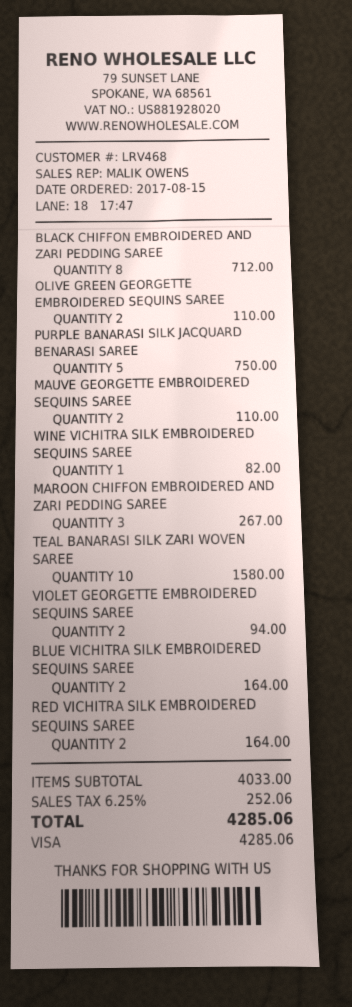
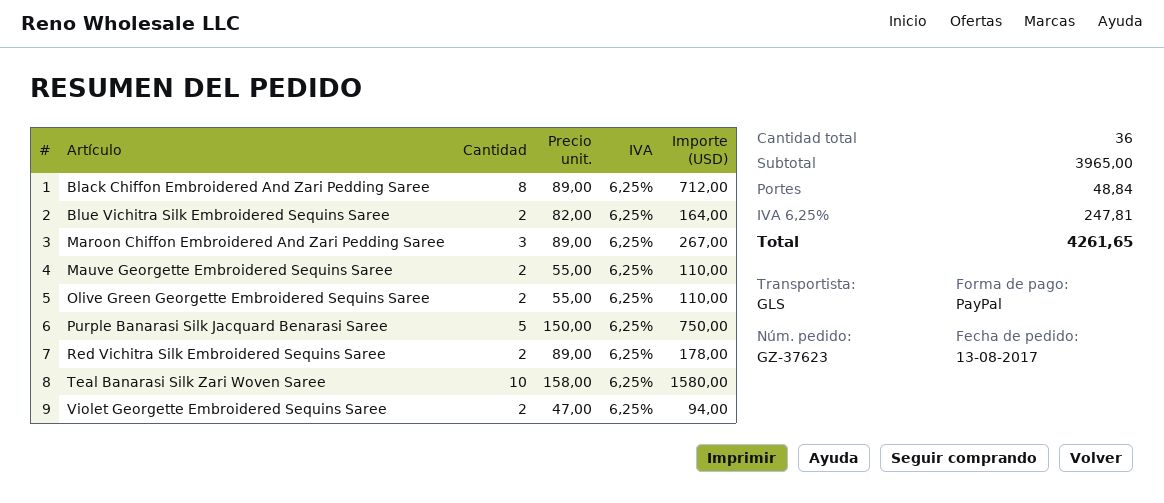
order date: 2017-08-15 -> 2017-08-13
payment method: Visa -> PayPal
WINE VICHITRA SILK EMBROIDERED SEQUINS SAREE: 1 for 82.00 -> none
RED VICHITRA SILK EMBROIDERED SEQUINS SAREE: 2 for 164.00 -> 2 for 178.00
subtotal: 4033.00 -> 3965.00
shipping: none -> 48.84
tax: 6.25% = 252.06 -> 6.25% = 247.81
total: 4285.06 -> 4261.65

